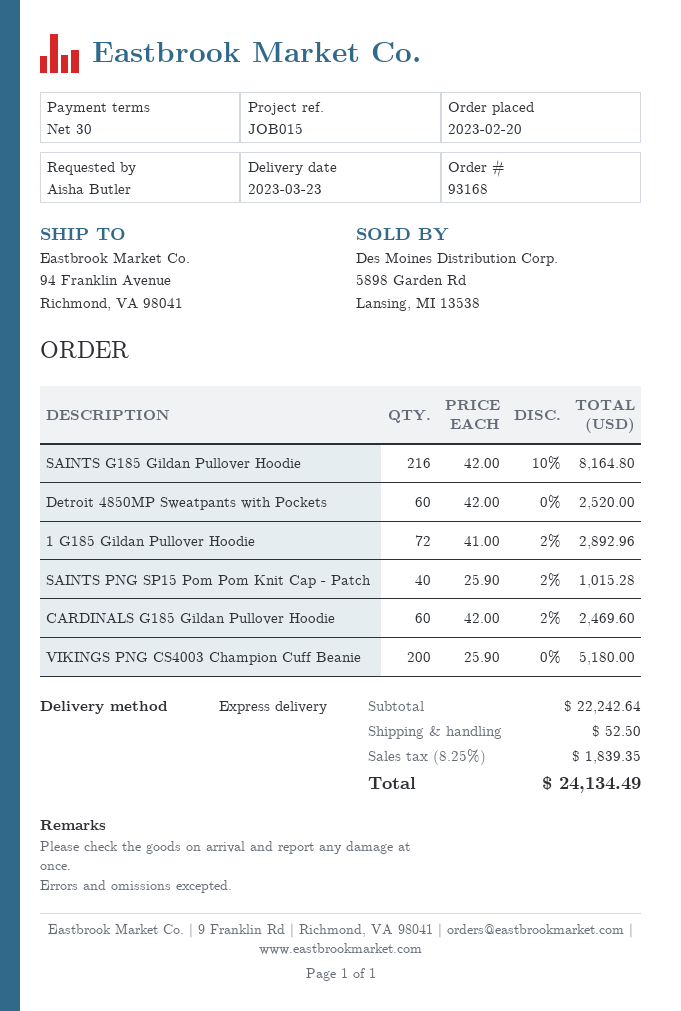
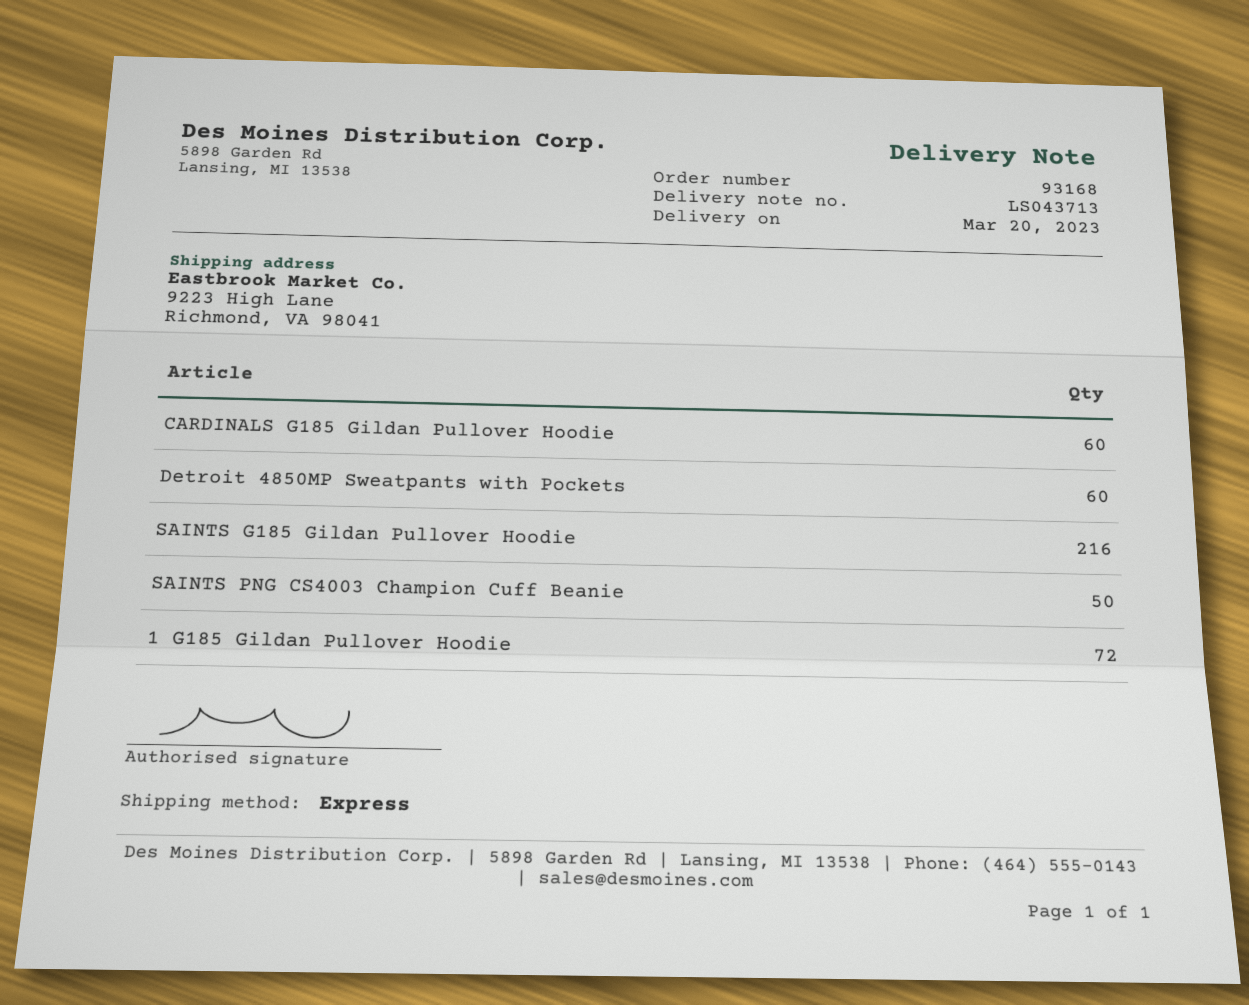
delivery date: 2023-03-23 -> 2023-03-20
ship to: 94 Franklin Avenue, Richmond, VA 98041 -> 9223 High Lane, Richmond, VA 98041
SAINTS PNG SP15 Pom Pom Knit Cap - Patch: 40 -> none
VIKINGS PNG CS4003 Champion Cuff Beanie: 200 -> none
SAINTS PNG CS4003 Champion Cuff Beanie: none -> 50

